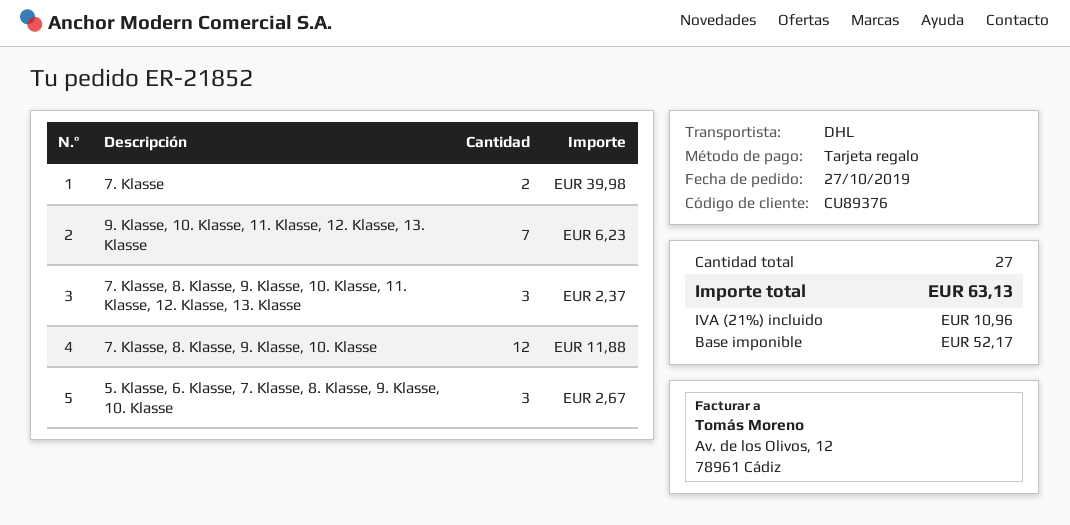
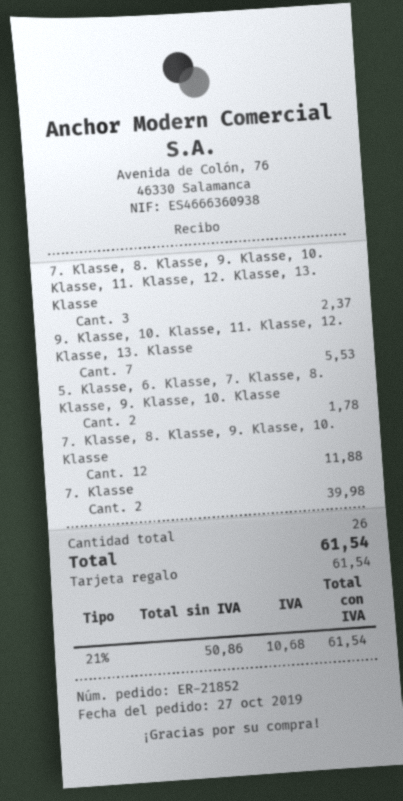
9. Klasse, 10. Klasse, 11. Klasse, 12. Klasse, 13. Klasse: 7 for 6.23 -> 7 for 5.53
5. Klasse, 6. Klasse, 7. Klasse, 8. Klasse, 9. Klasse, 10. Klasse: 3 for 2.67 -> 2 for 1.78
total quantity: 27 -> 26
net: 52.17 -> 50.86
tax: 21% = 10.96 -> 21% = 10.68
total: 63.13 -> 61.54

